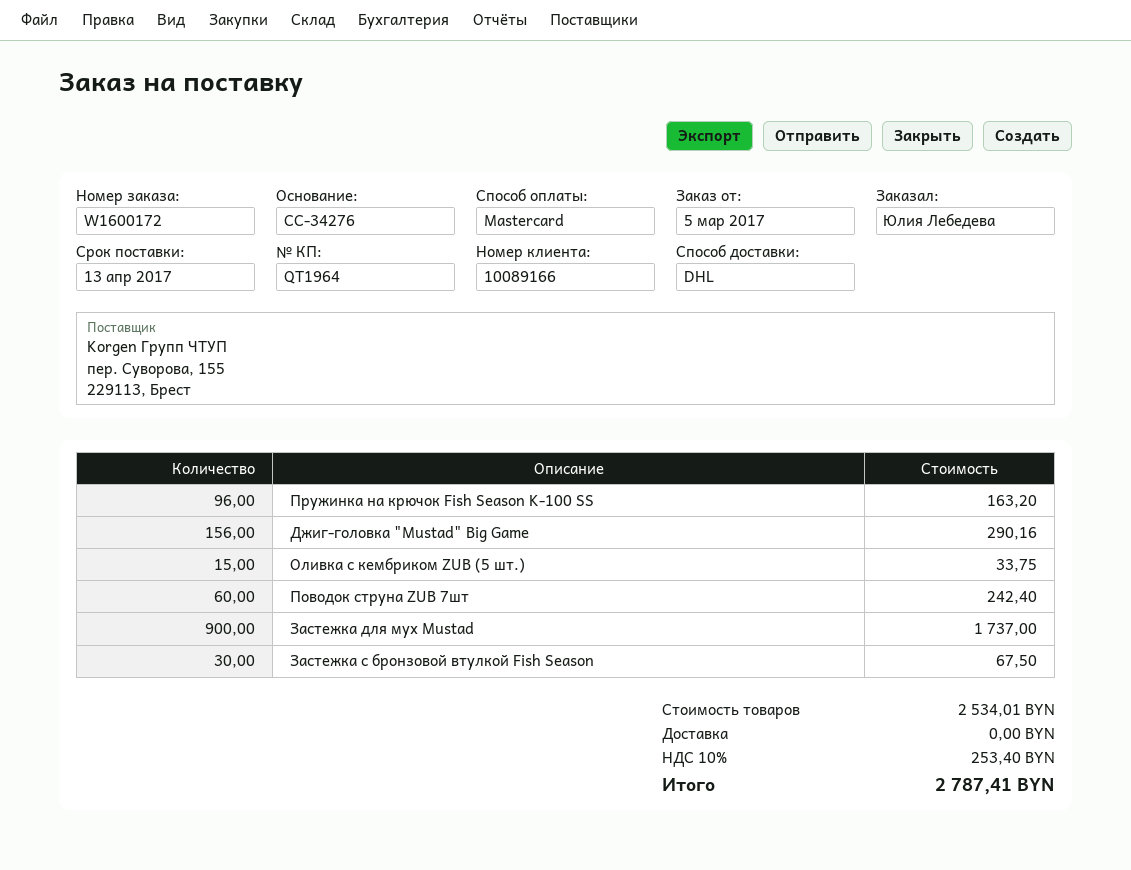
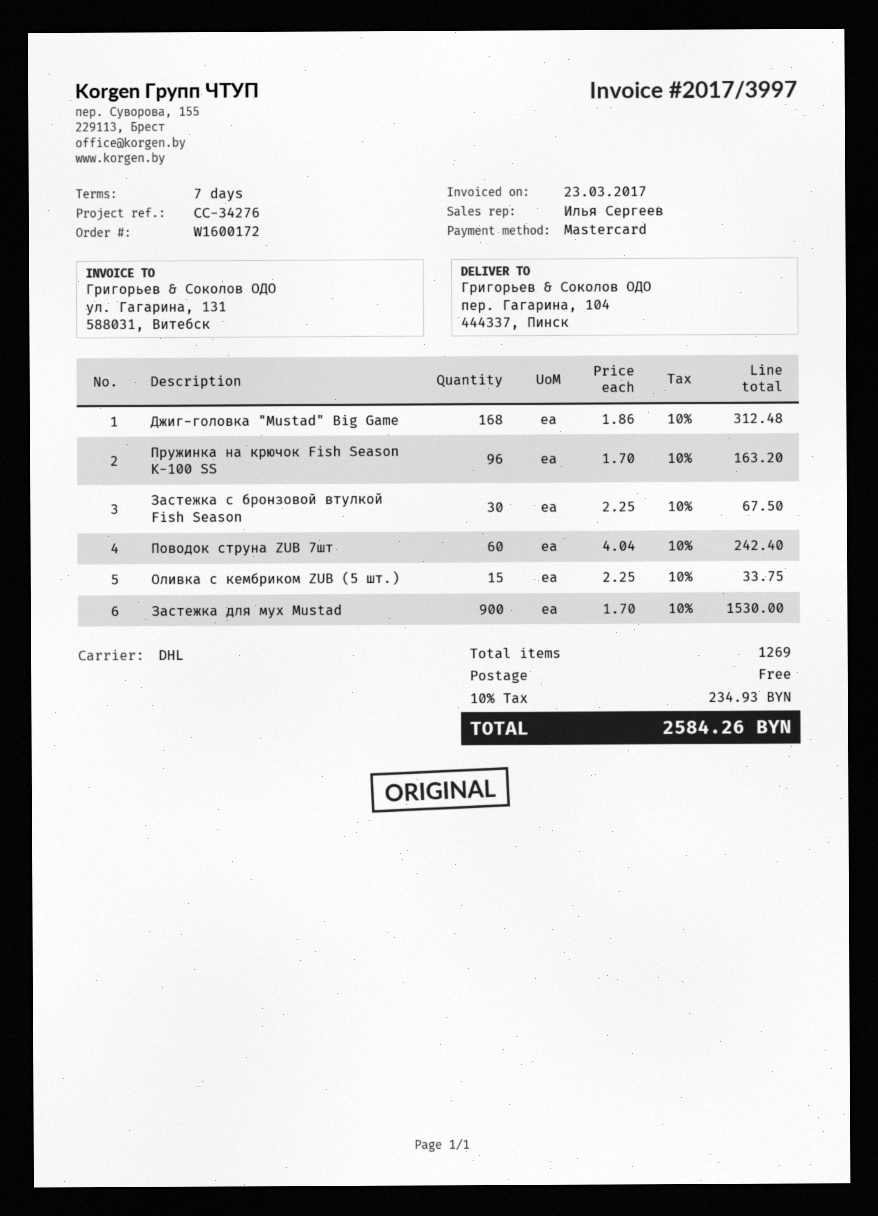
Джиг-головка "Mustad" Big Game: 156 for 290.16 -> 168 for 312.48
Застежка для мух Mustad: 900 for 1737.00 -> 900 for 1530.00
tax: 10% = 253.40 -> 10% = 234.93
total: 2787.41 -> 2584.26

